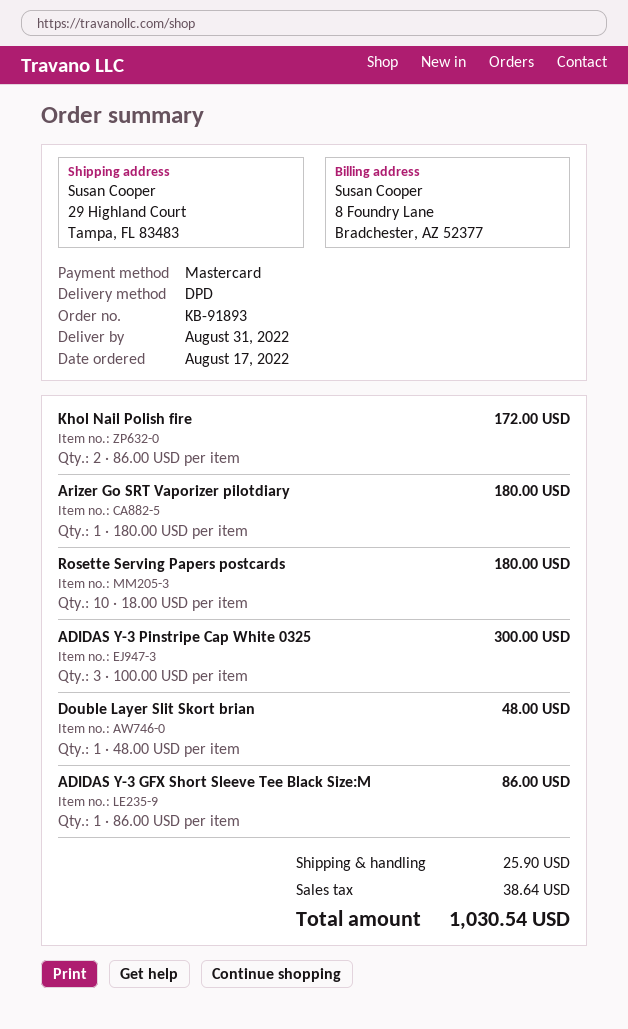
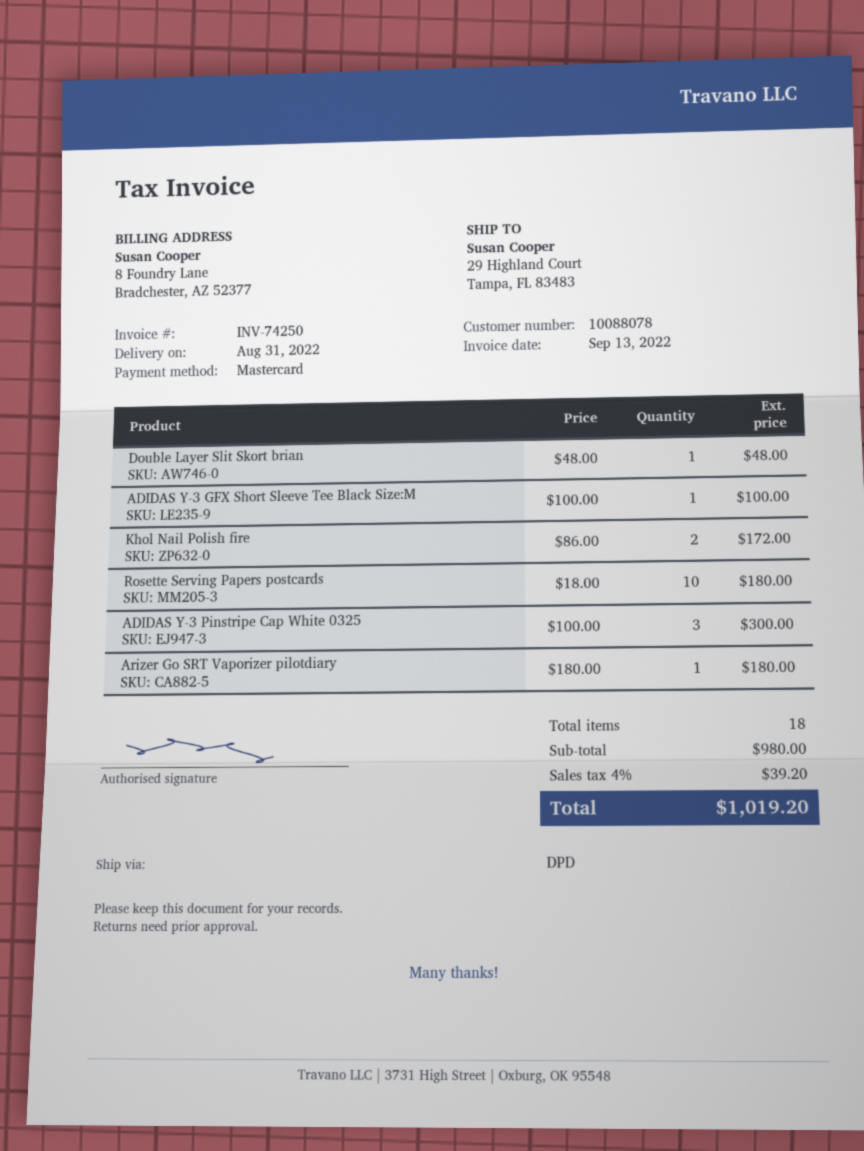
ADIDAS Y-3 GFX Short Sleeve Tee Black Size:M: 1 x 86.00 = 86.00 -> 1 x 100.00 = 100.00
shipping: 25.90 -> none
tax: 38.64 -> 39.20
total: 1030.54 -> 1019.20

